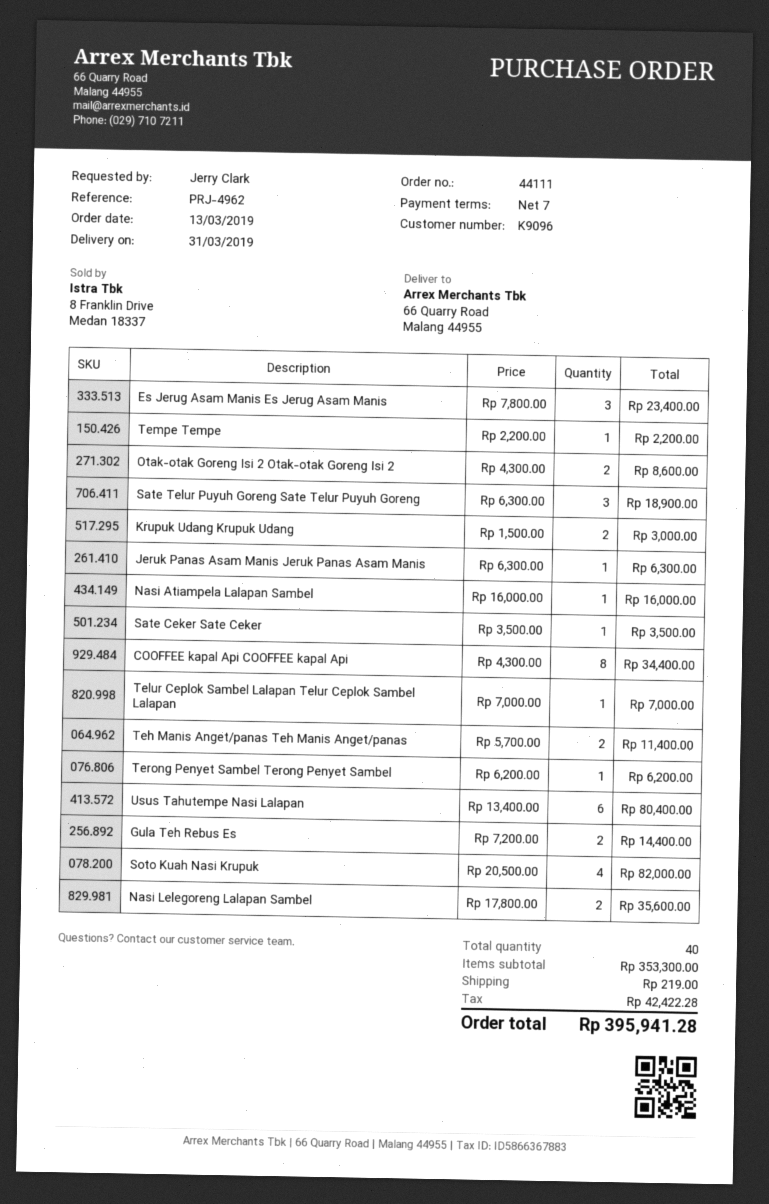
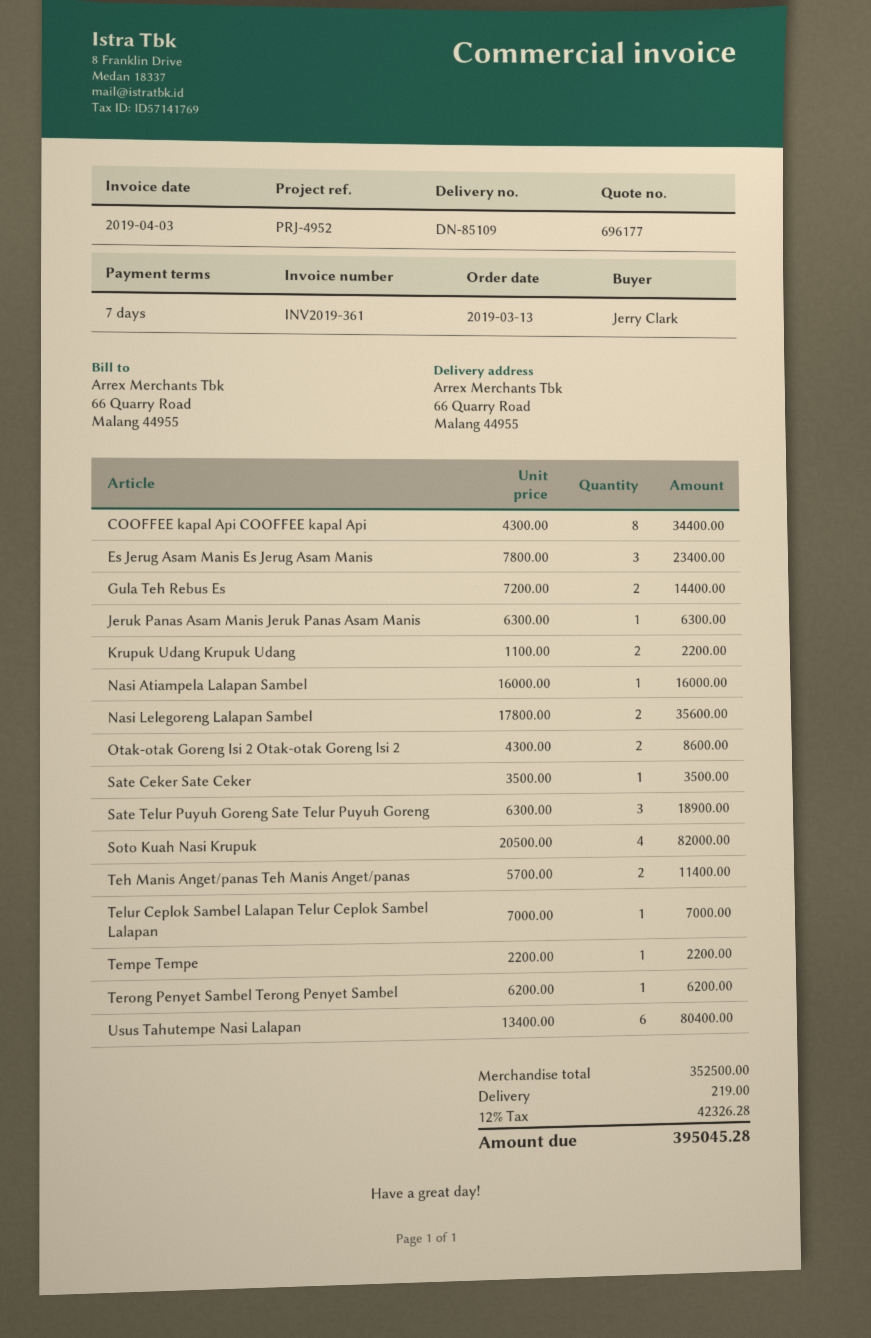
reference: PRJ-4962 -> PRJ-4952
Krupuk Udang Krupuk Udang: 2 x 1500.00 = 3000.00 -> 2 x 1100.00 = 2200.00
subtotal: 353300.00 -> 352500.00
tax: 42422.28 -> 42326.28
total: 395941.28 -> 395045.28

